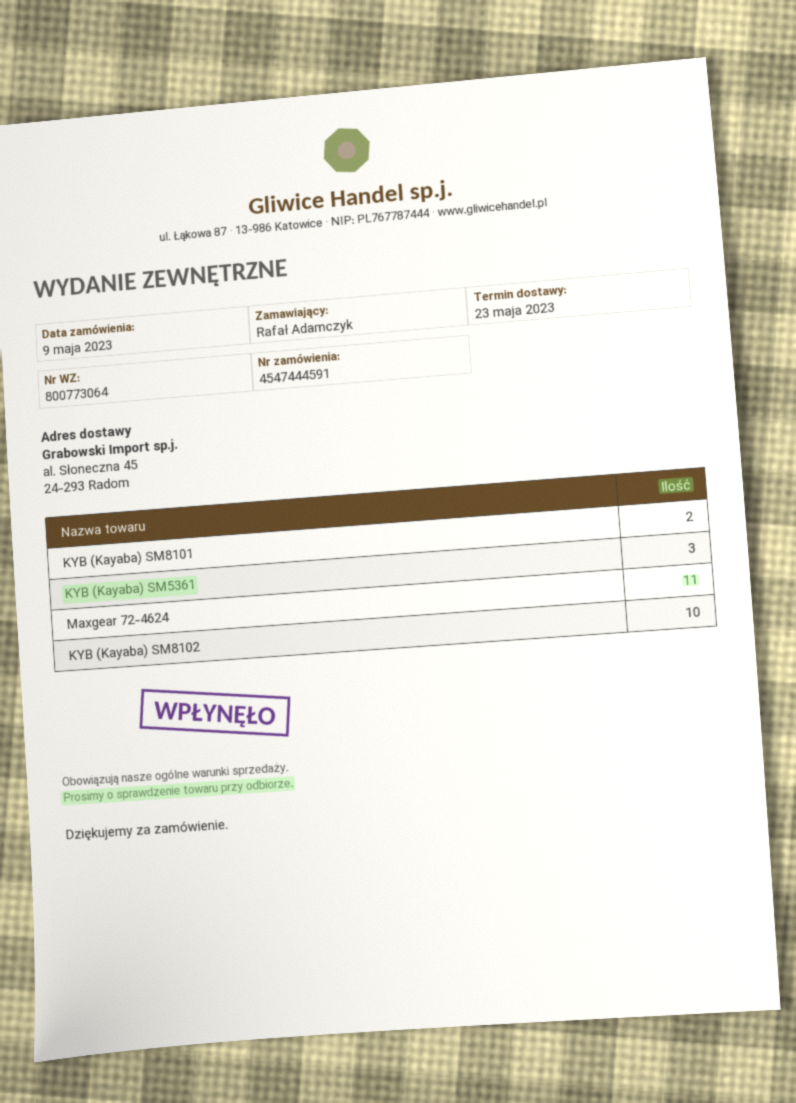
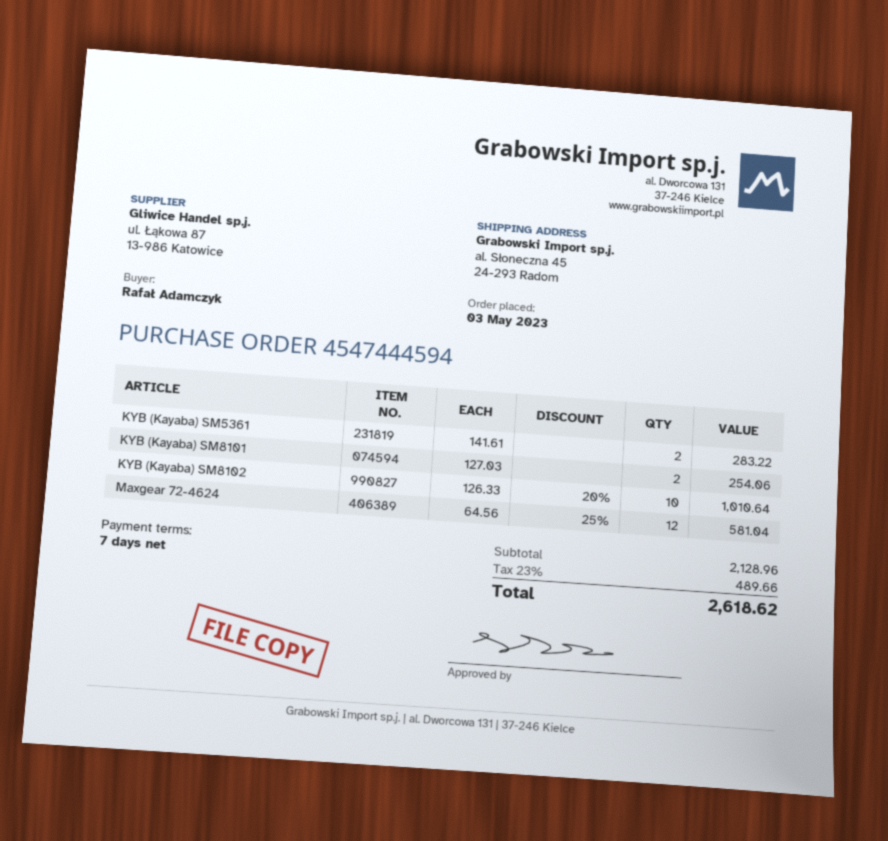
order number: 4547444591 -> 4547444594
order date: 2023-05-09 -> 2023-05-03
KYB (Kayaba) SM5361: 3 -> 2
Maxgear 72-4624: 11 -> 12

